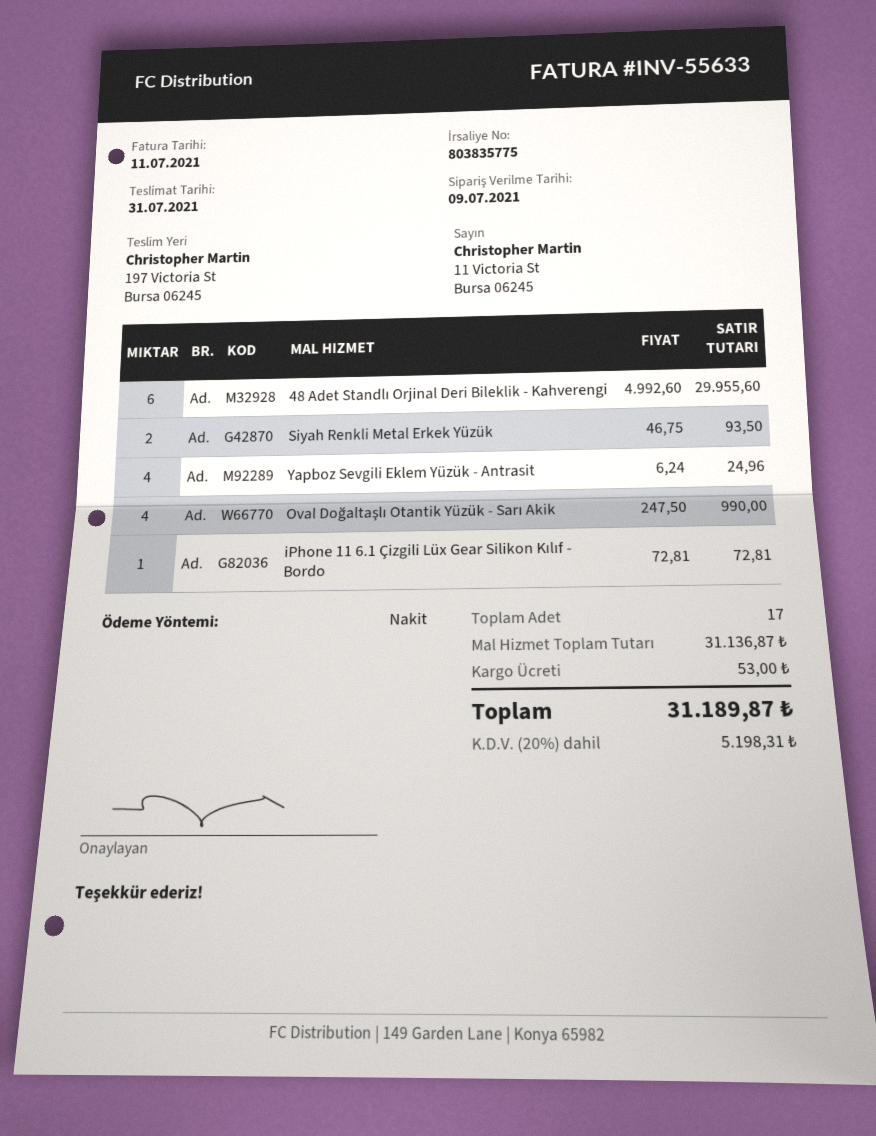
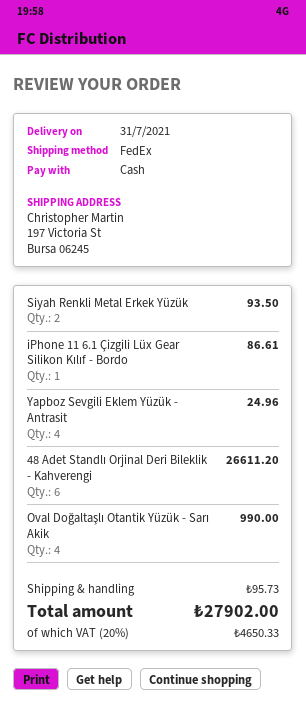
48 Adet Standlı Orjinal Deri Bileklik - Kahverengi: 6 for 29955.60 -> 6 for 26611.20
iPhone 11 6.1 Çizgili Lüx Gear Silikon Kılıf - Bordo: 1 for 72.81 -> 1 for 86.61
shipping: 53.00 -> 95.73
tax: 20% = 5198.31 -> 20% = 4650.33
total: 31189.87 -> 27902.00

